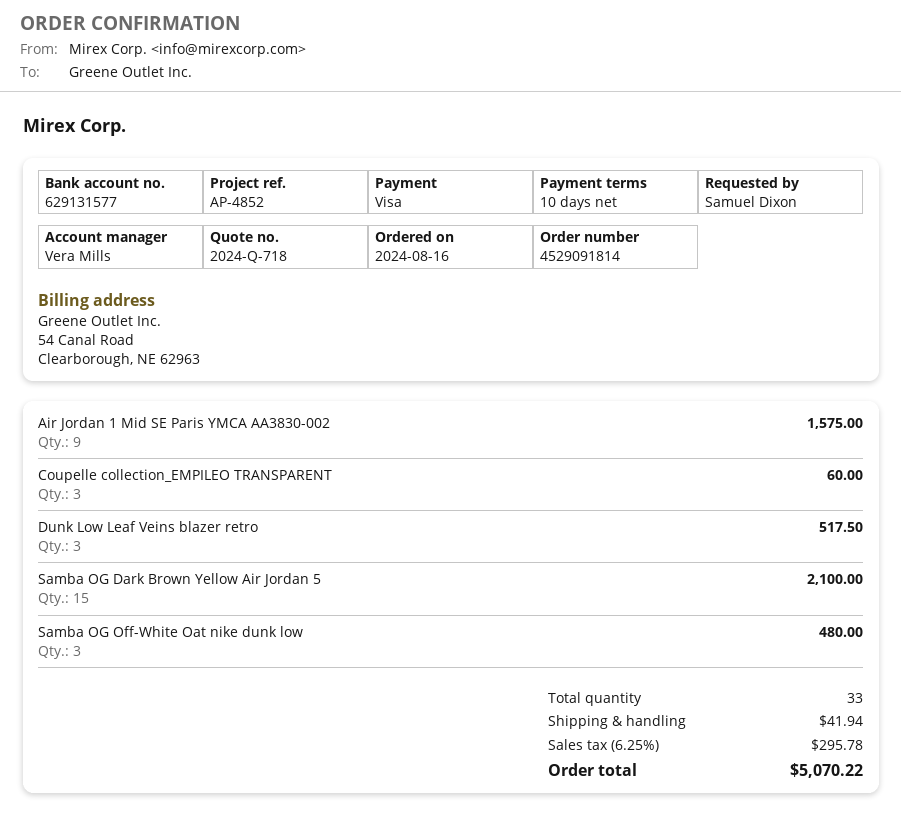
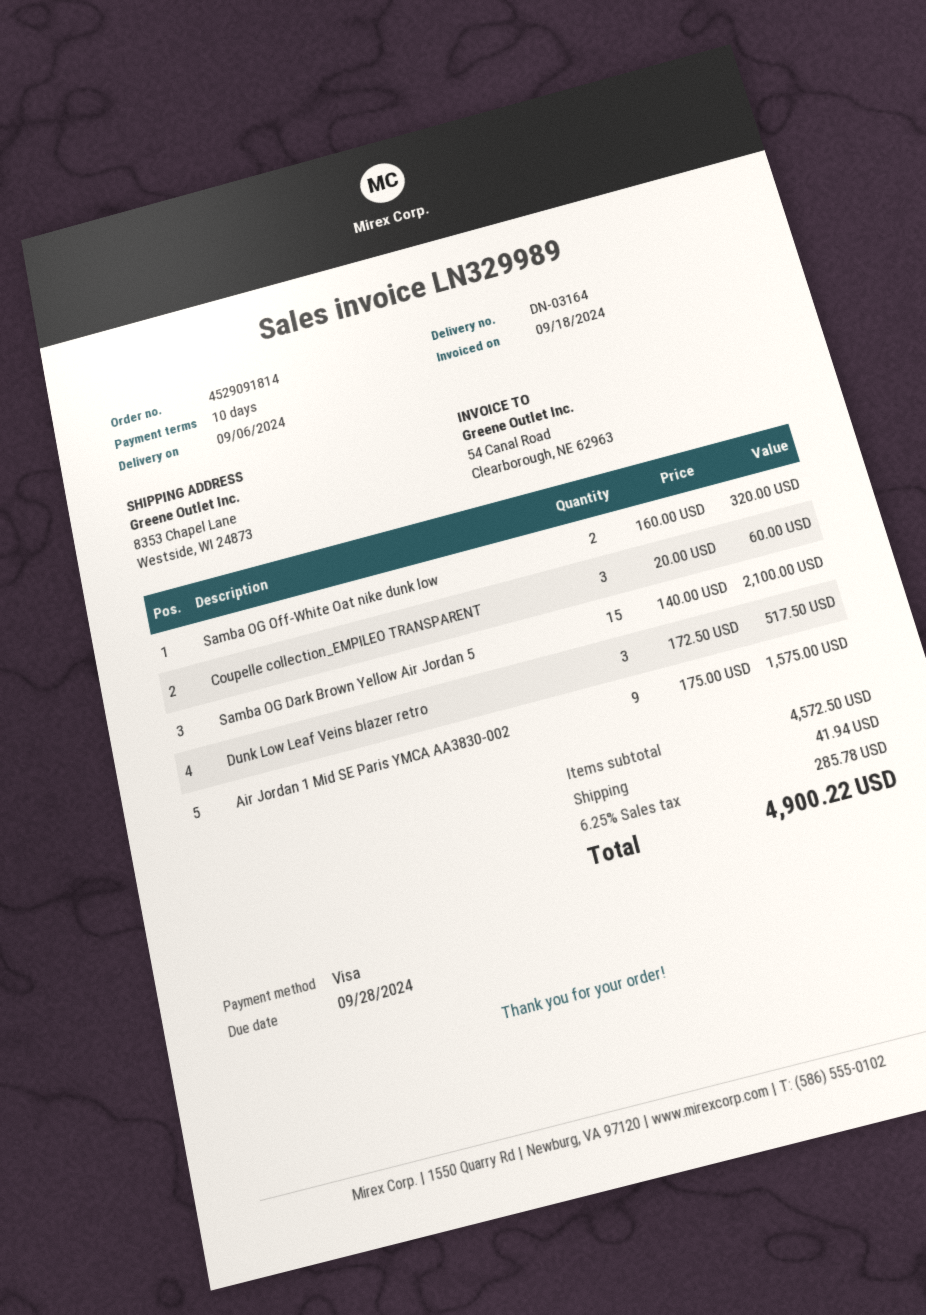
Samba OG Off-White Oat nike dunk low: 3 for 480.00 -> 2 for 320.00
tax: 6.25% = 295.78 -> 6.25% = 285.78
total: 5070.22 -> 4900.22

